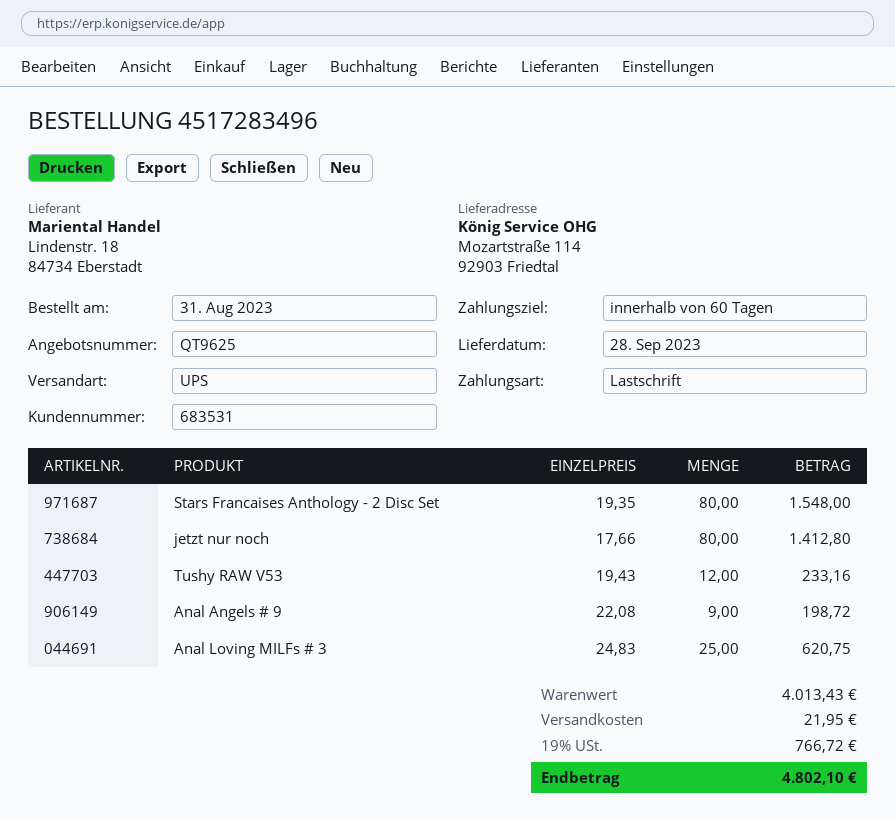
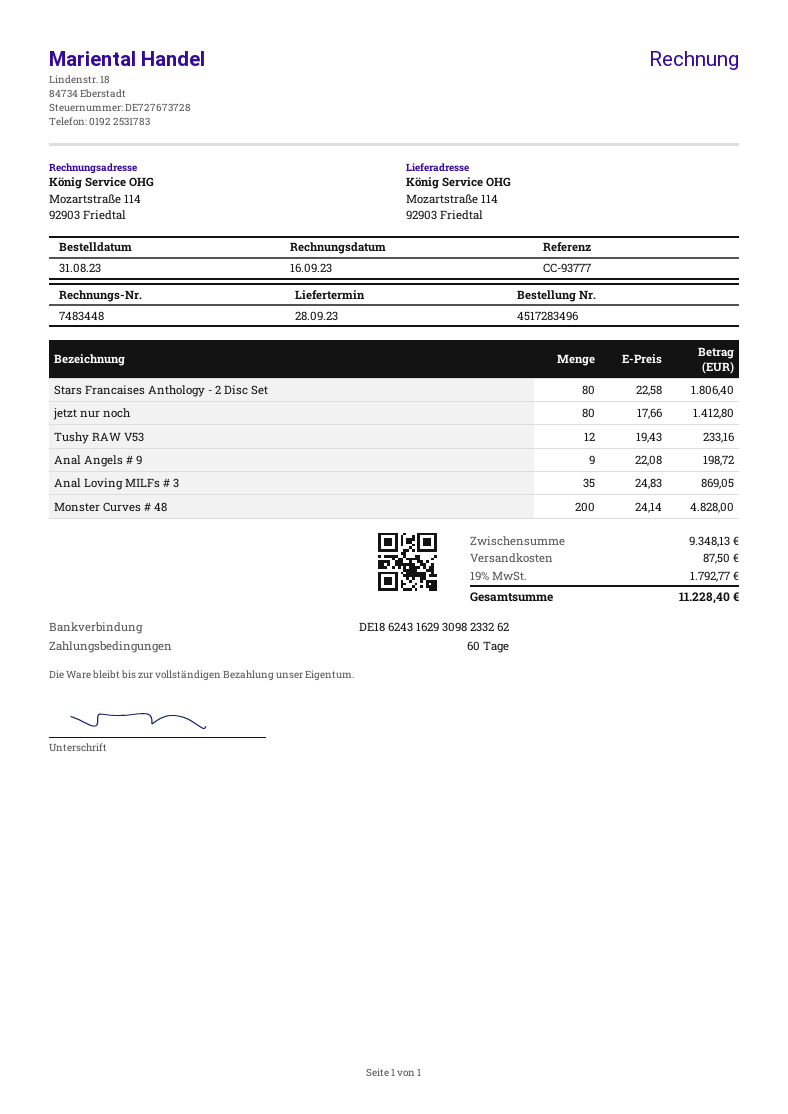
Stars Francaises Anthology - 2 Disc Set: 80 x 19.35 = 1548.00 -> 80 x 22.58 = 1806.40
Anal Loving MILFs # 3: 25 x 24.83 = 620.75 -> 35 x 24.83 = 869.05
Monster Curves # 48: none -> 200 x 24.14 = 4828.00
subtotal: 4013.43 -> 9348.13
shipping: 21.95 -> 87.50
tax: 19% = 766.72 -> 19% = 1792.77
total: 4802.10 -> 11228.40

